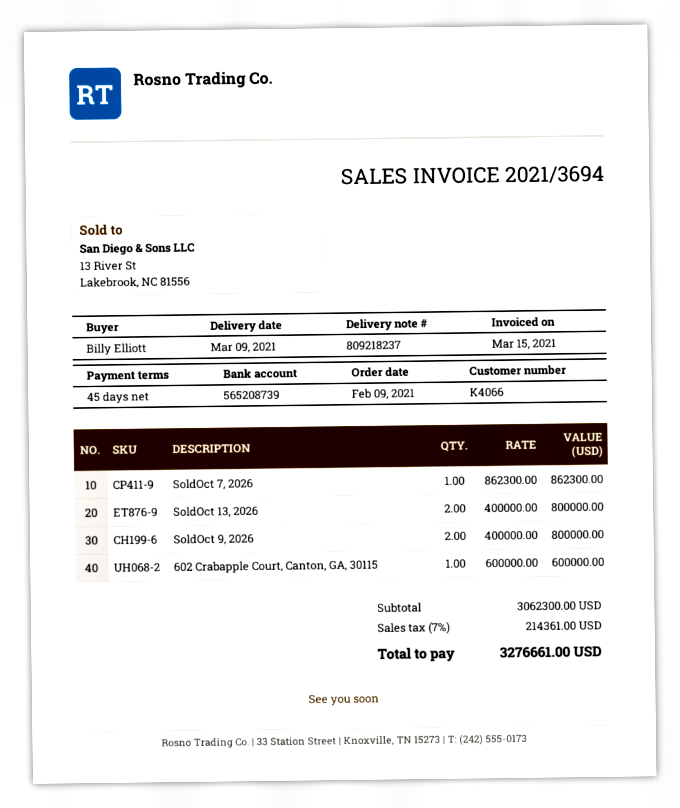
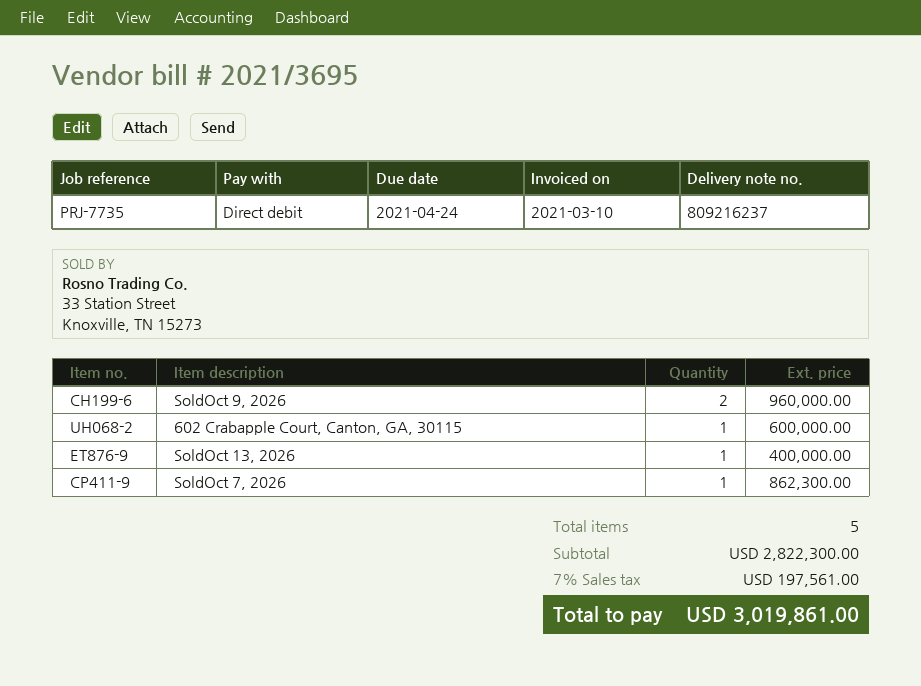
delivery note number: 809218237 -> 809216237
invoice number: 2021/3694 -> 2021/3695
invoice date: 2021-03-15 -> 2021-03-10
SoldOct 13, 2026: 2 for 800000.00 -> 1 for 400000.00
SoldOct 9, 2026: 2 for 800000.00 -> 2 for 960000.00
subtotal: 3062300.00 -> 2822300.00
tax: 7% = 214361.00 -> 7% = 197561.00
total: 3276661.00 -> 3019861.00

